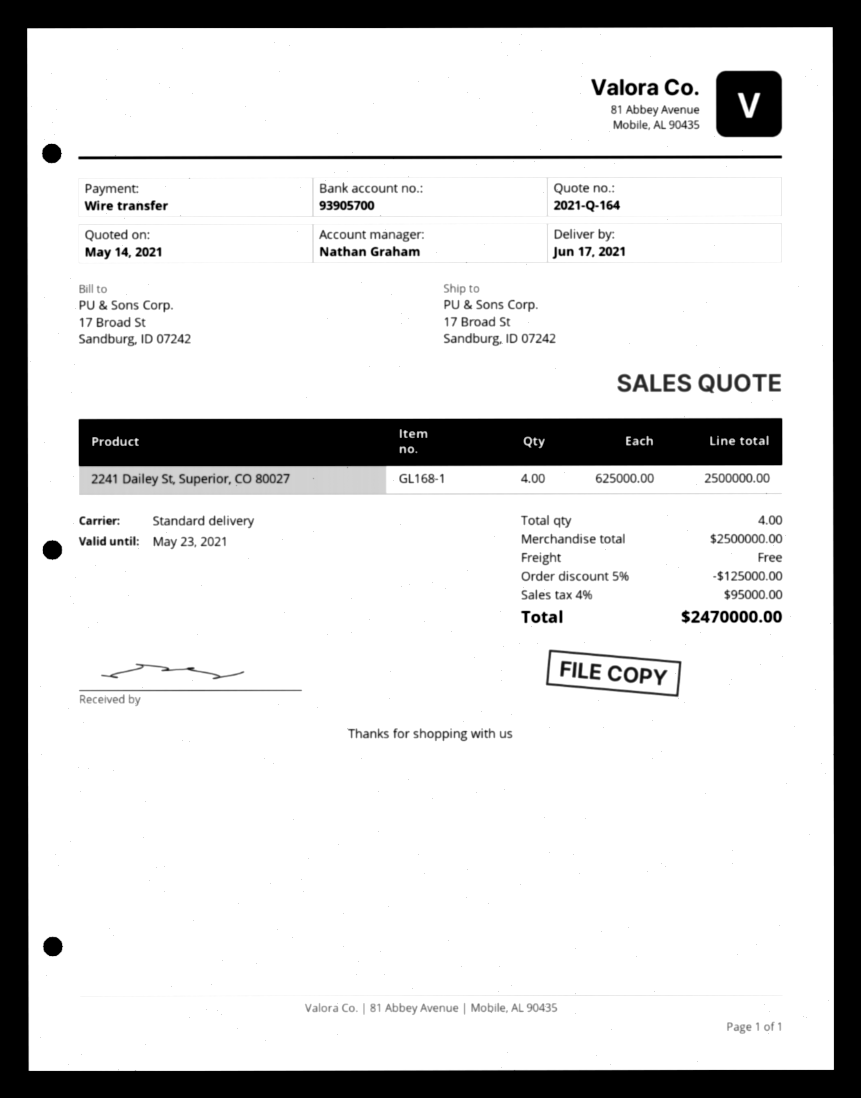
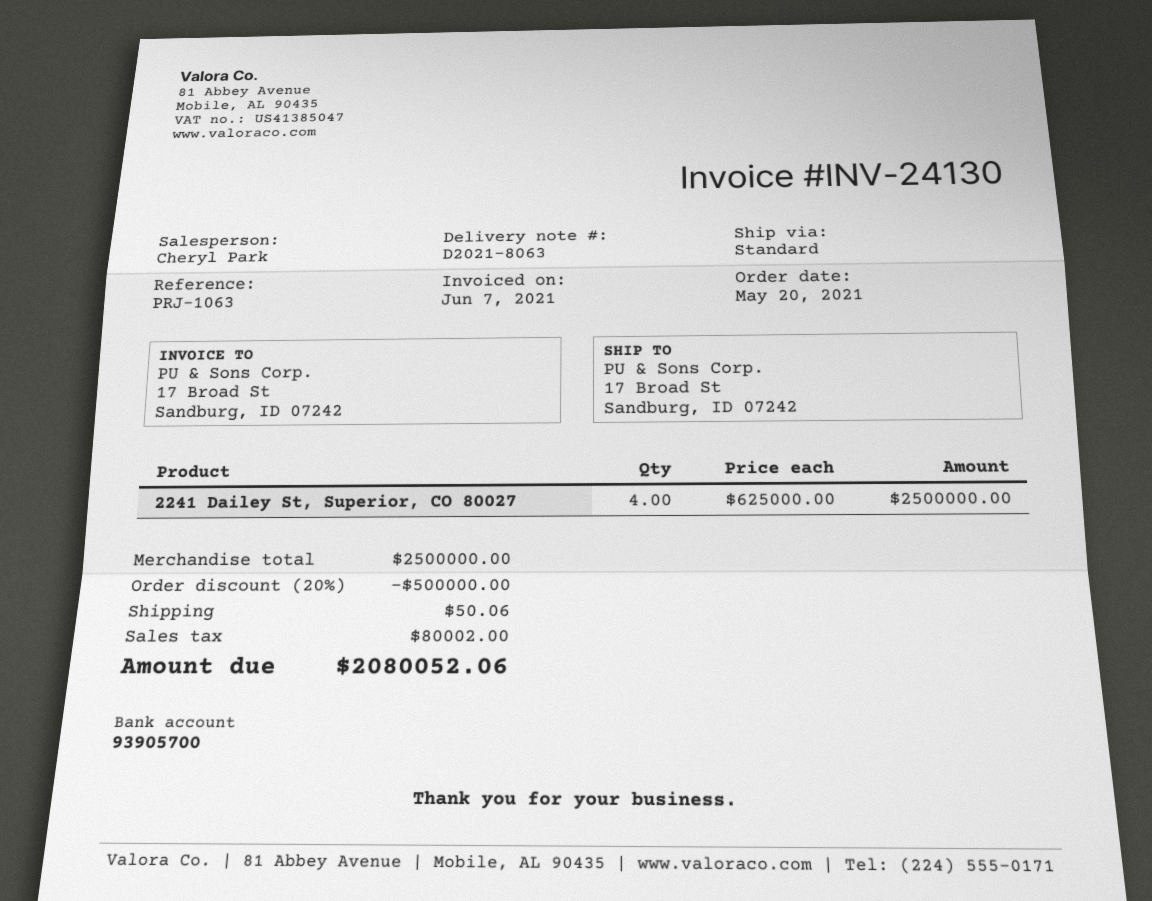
sales rep: Nathan Graham -> Cheryl Park
discount: 5% = 125000.00 -> 20% = 500000.00
shipping: 0.00 -> 50.06
tax: 95000.00 -> 80002.00
total: 2470000.00 -> 2080052.06

